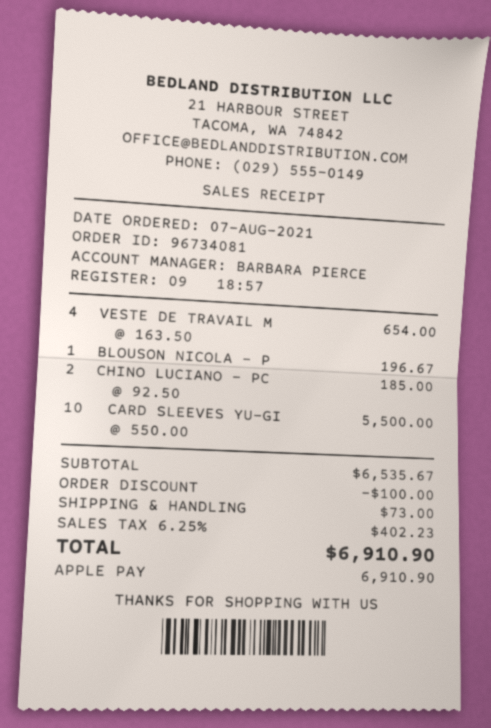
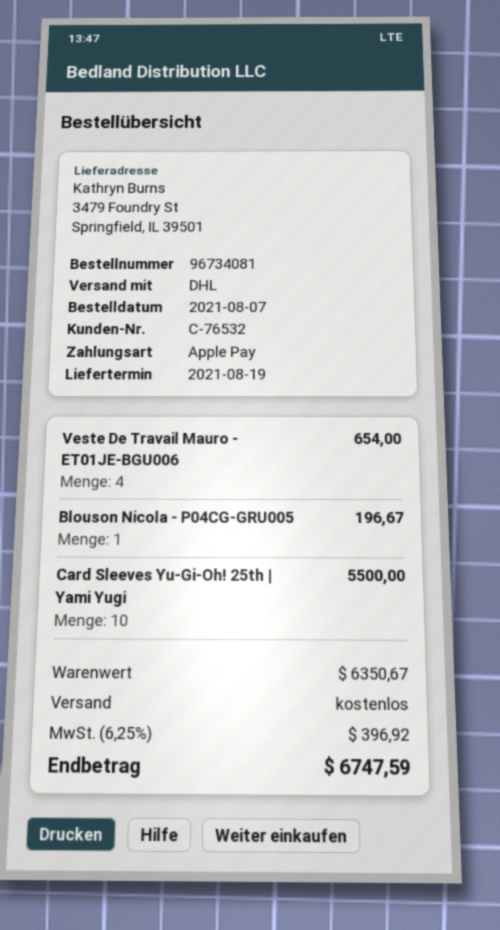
CHINO LUCIANO - PC: 2 for 185.00 -> none
subtotal: 6535.67 -> 6350.67
discount: 100.00 -> none
shipping: 73.00 -> 0.00
tax: 6.25% = 402.23 -> 6.25% = 396.92
total: 6910.90 -> 6747.59

